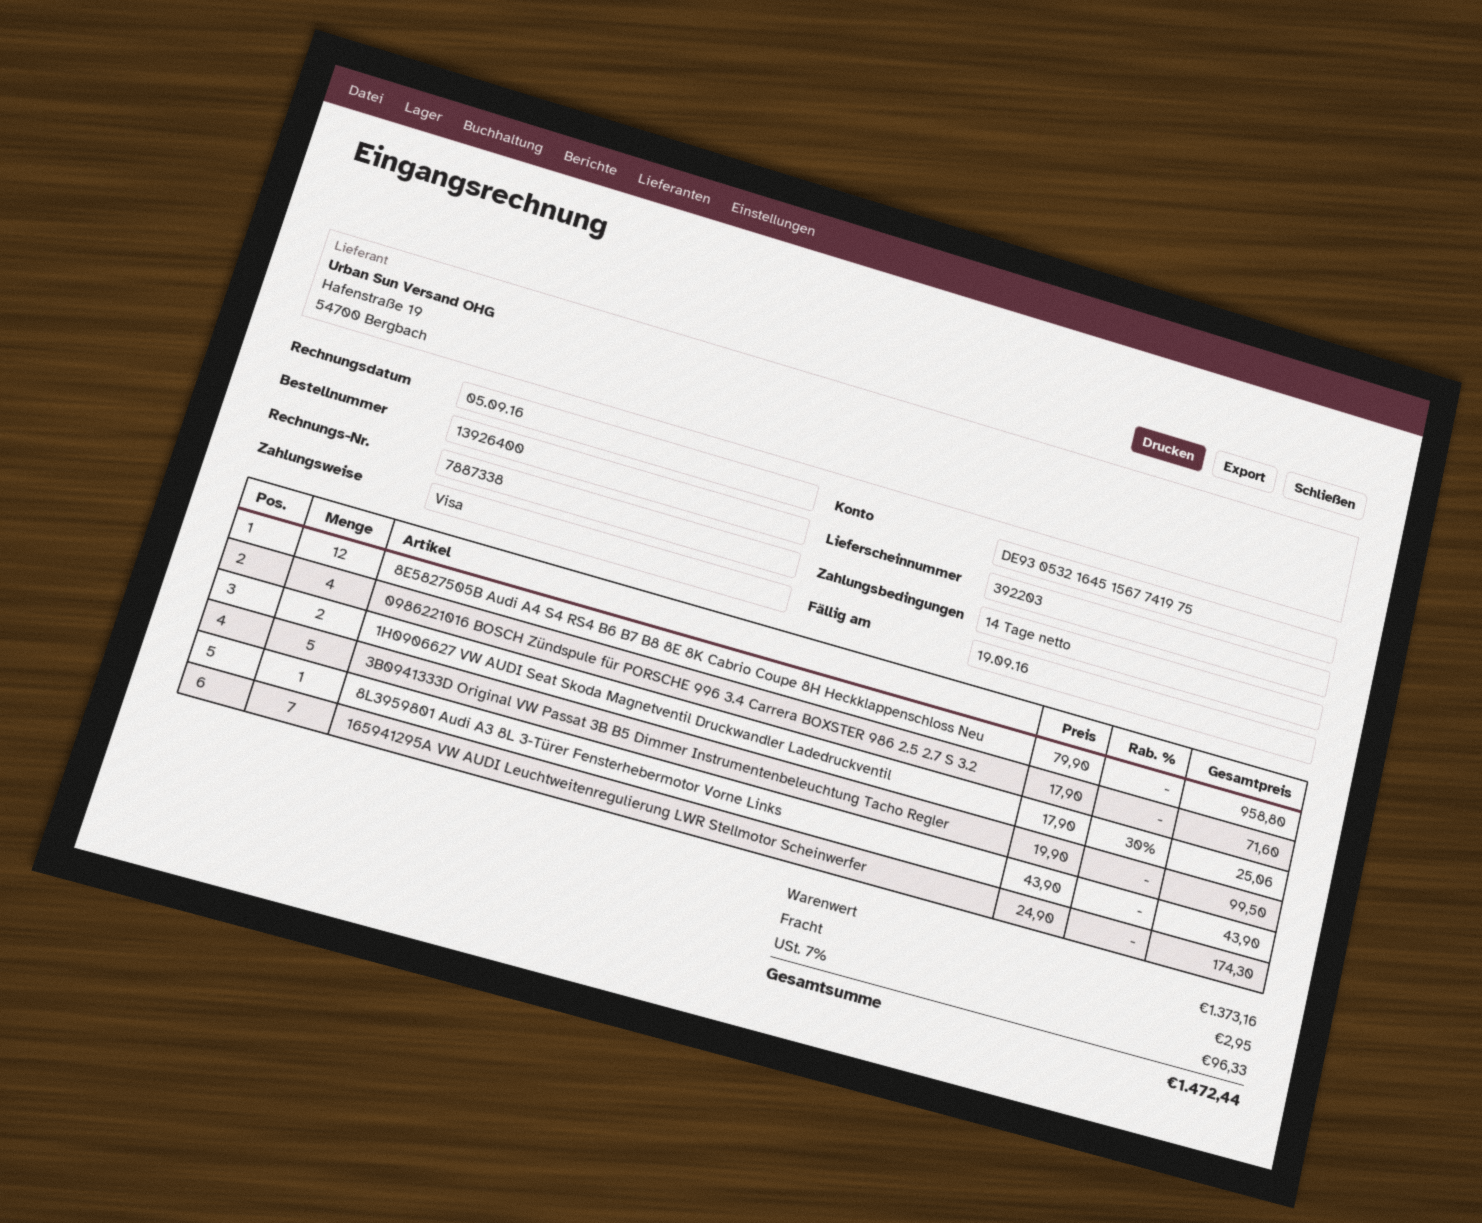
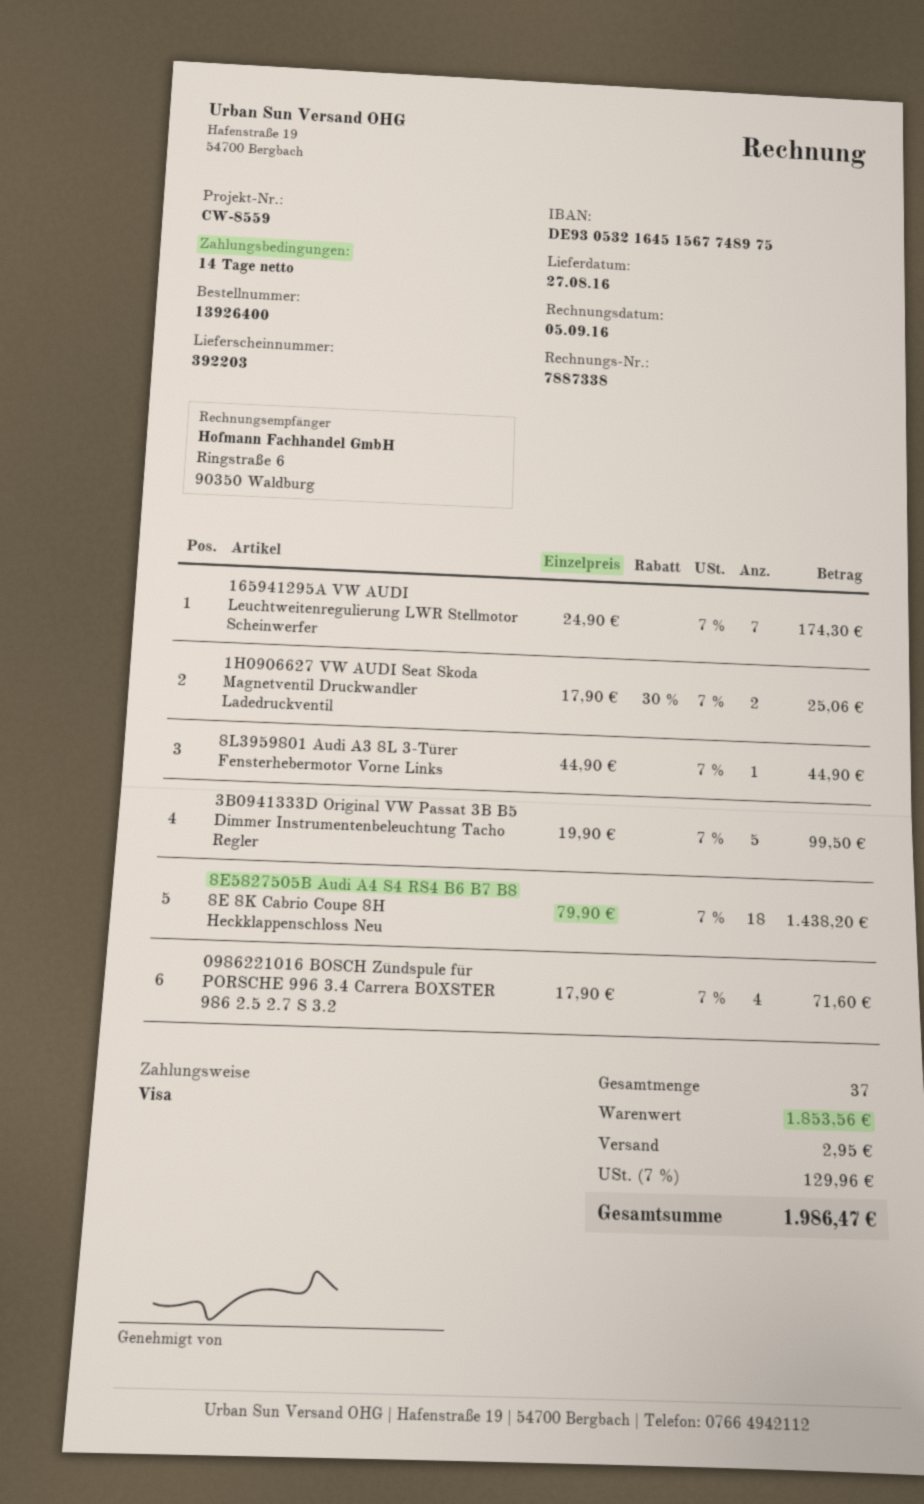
bank account: DE93053216451567741975 -> DE93053216451567748975
8E5827505B Audi A4 S4 RS4 B6 B7 B8 8E 8K Cabrio Coupe 8H Heckklappenschloss Neu: 12 x 79.90 = 958.80 -> 18 x 79.90 = 1438.20
8L3959801 Audi A3 8L 3-Türer Fensterhebermotor Vorne Links: 1 x 43.90 = 43.90 -> 1 x 44.90 = 44.90
subtotal: 1373.16 -> 1853.56
tax: 7% = 96.33 -> 7% = 129.96
total: 1472.44 -> 1986.47

